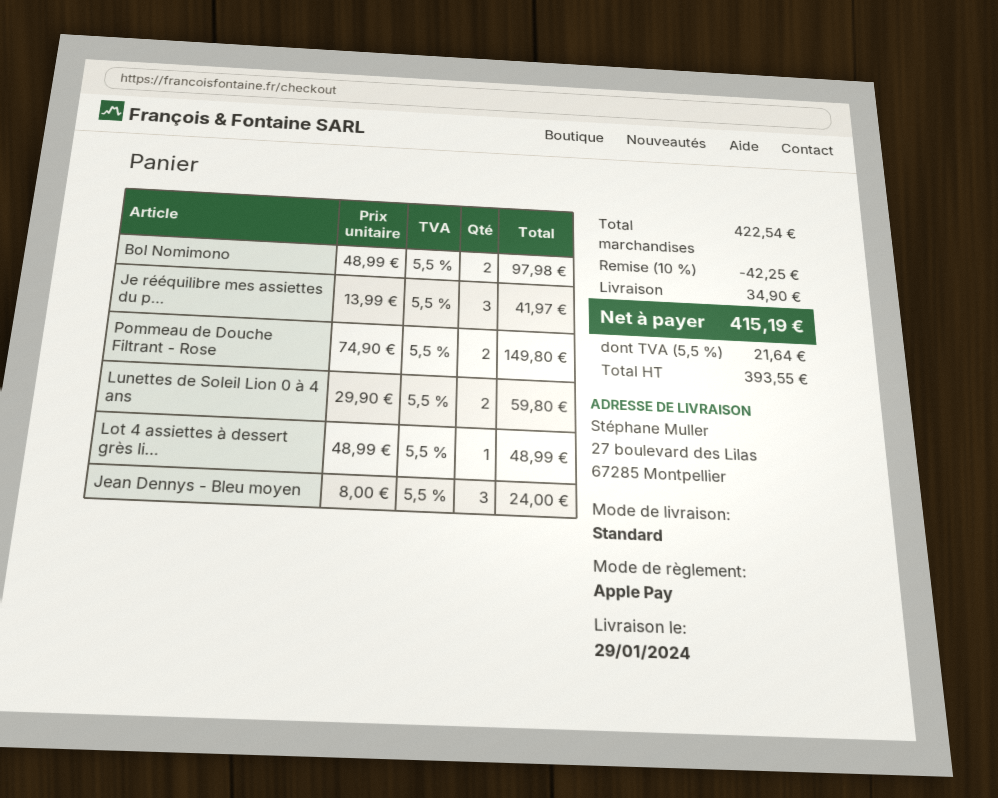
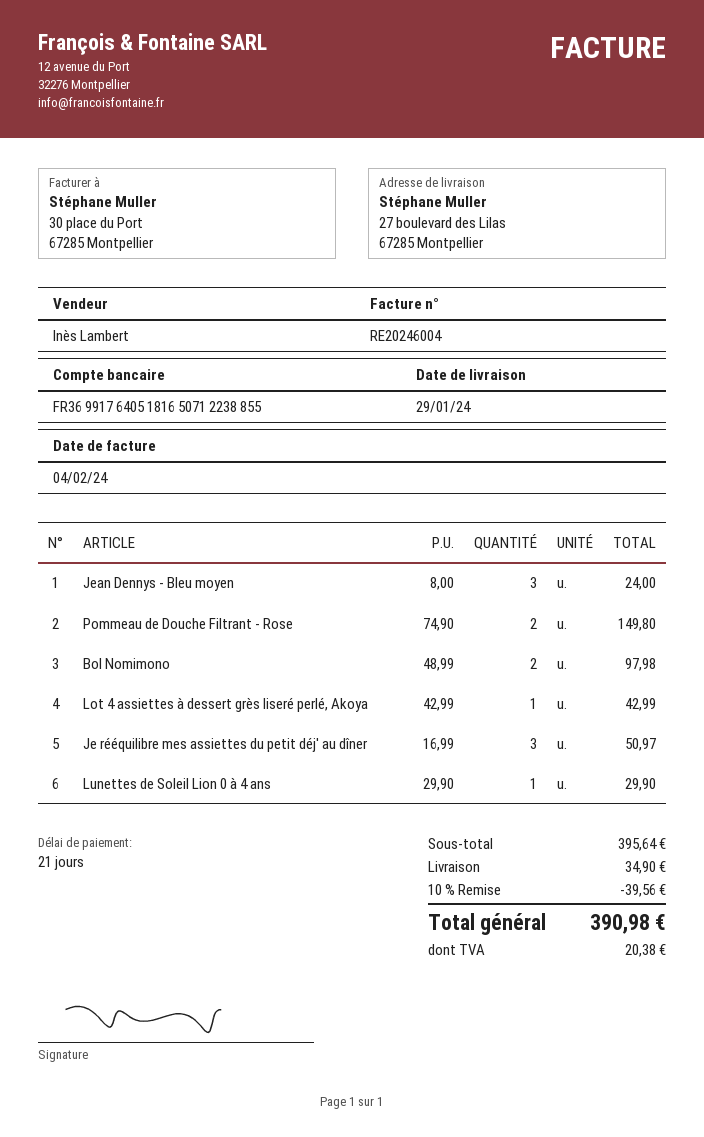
Je rééquilibre mes assiettes du p...: 3 x 13.99 = 41.97 -> 3 x 16.99 = 50.97
Lunettes de Soleil Lion 0 à 4 ans: 2 x 29.90 = 59.80 -> 1 x 29.90 = 29.90
Lot 4 assiettes à dessert grès li...: 1 x 48.99 = 48.99 -> 1 x 42.99 = 42.99
subtotal: 422.54 -> 395.64
discount: 10% = 42.25 -> 10% = 39.56
tax: 21.64 -> 20.38
total: 415.19 -> 390.98

